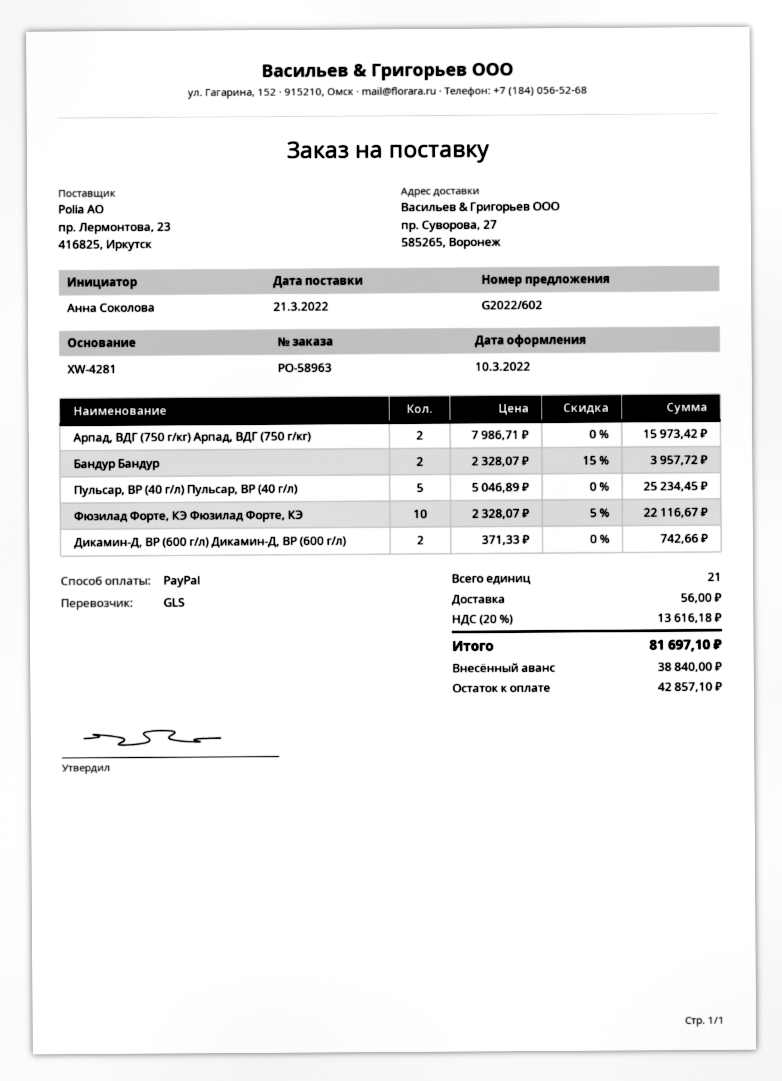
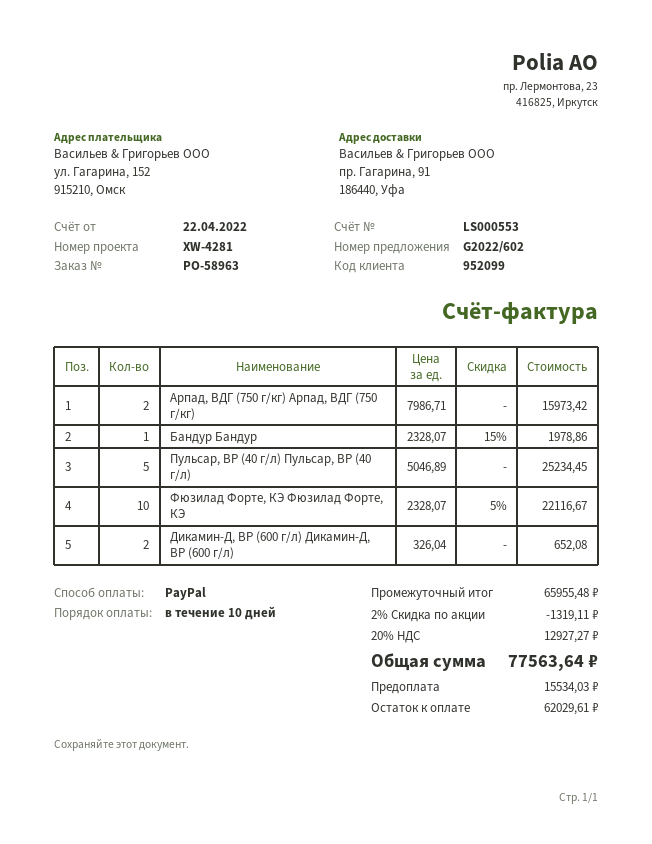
ship to: пр. Суворова, 27, 585265, Воронеж -> пр. Гагарина, 91, 186440, Уфа
Бандур Бандур: 2 x 2328.07 - 15% = 3957.72 -> 1 x 2328.07 - 15% = 1978.86
Дикамин-Д, ВР (600 г/л) Дикамин-Д, ВР (600 г/л): 2 x 371.33 = 742.66 -> 2 x 326.04 = 652.08
discount: none -> 2% = 1319.11
shipping: 56.00 -> none
tax: 20% = 13616.18 -> 20% = 12927.27
total: 81697.10 -> 77563.64
deposit: 38840.00 -> 15534.03
balance: 42857.10 -> 62029.61

